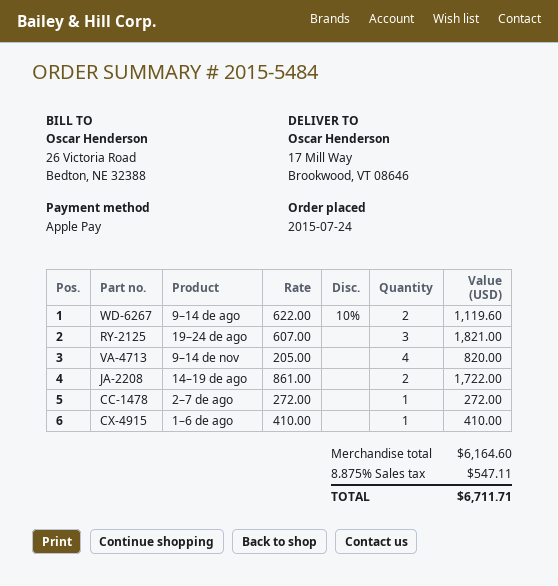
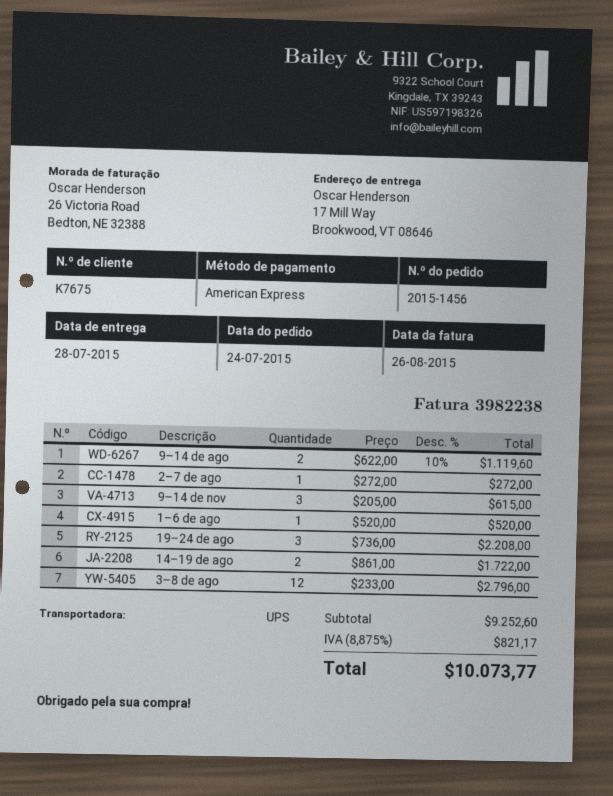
order number: 2015-5484 -> 2015-1456
payment method: Apple Pay -> American Express
19–24 de ago: 3 x 607.00 = 1821.00 -> 3 x 736.00 = 2208.00
9–14 de nov: 4 x 205.00 = 820.00 -> 3 x 205.00 = 615.00
1–6 de ago: 1 x 410.00 = 410.00 -> 1 x 520.00 = 520.00
3–8 de ago: none -> 12 x 233.00 = 2796.00
subtotal: 6164.60 -> 9252.60
tax: 8.875% = 547.11 -> 8.875% = 821.17
total: 6711.71 -> 10073.77

